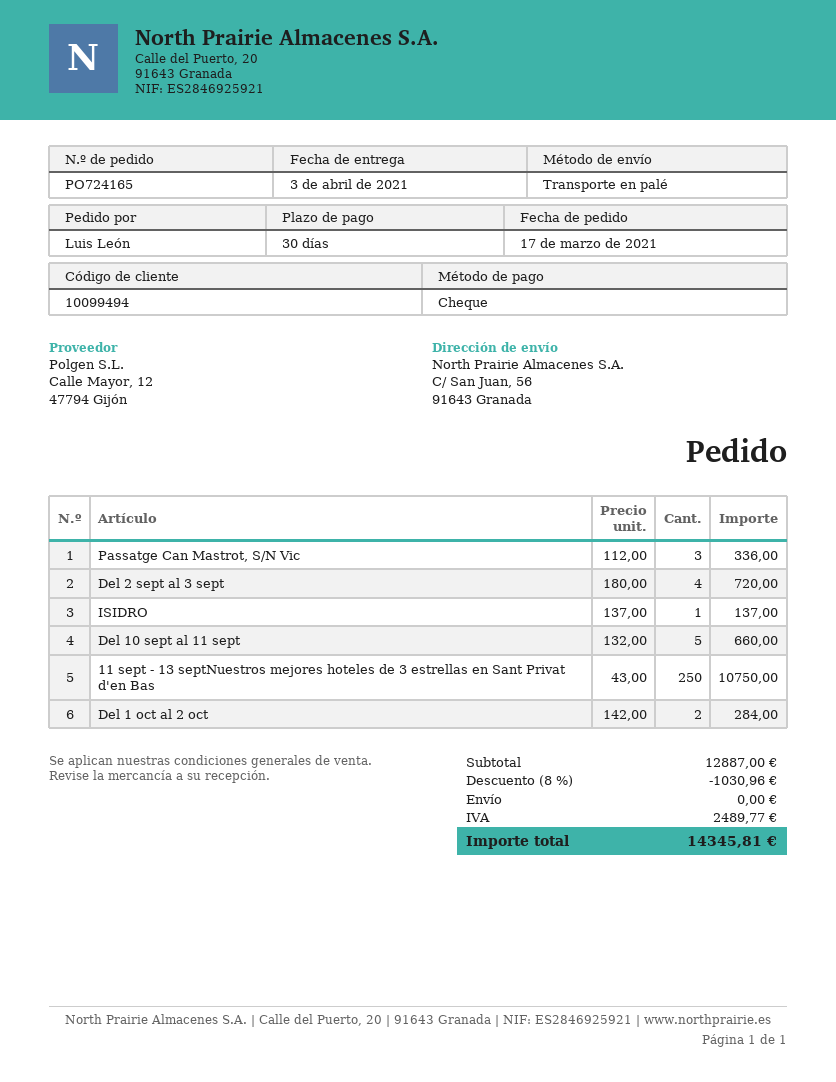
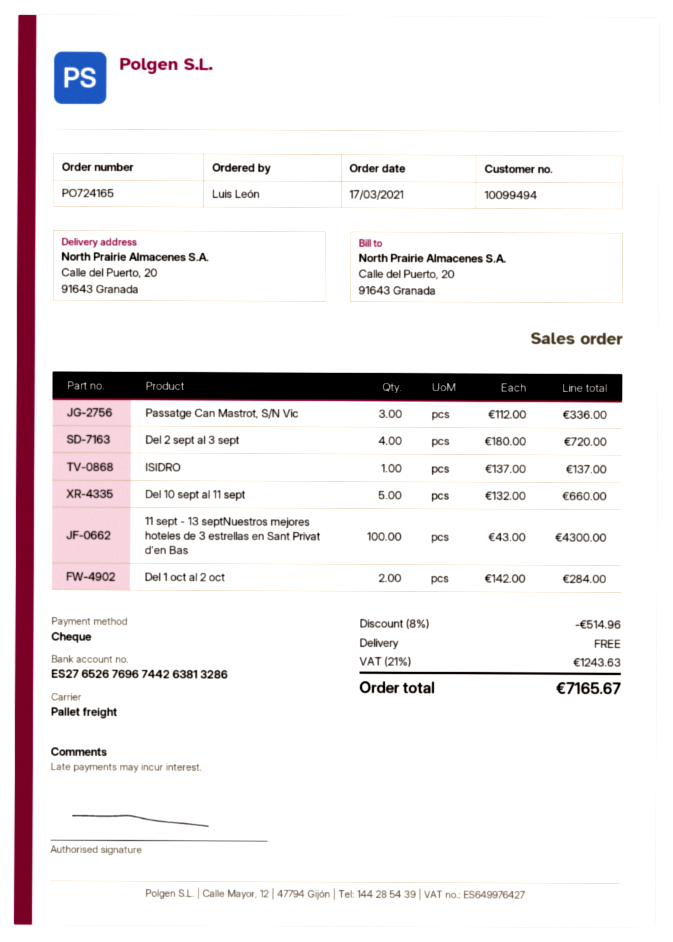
ship to: C/ San Juan, 56, 91643 Granada -> Calle del Puerto, 20, 91643 Granada
11 sept - 13 septNuestros mejores hoteles de 3 estrellas en Sant Privat d'en Bas: 250 x 43.00 = 10750.00 -> 100 x 43.00 = 4300.00
discount: 8% = 1030.96 -> 8% = 514.96
tax: 2489.77 -> 1243.63
total: 14345.81 -> 7165.67

